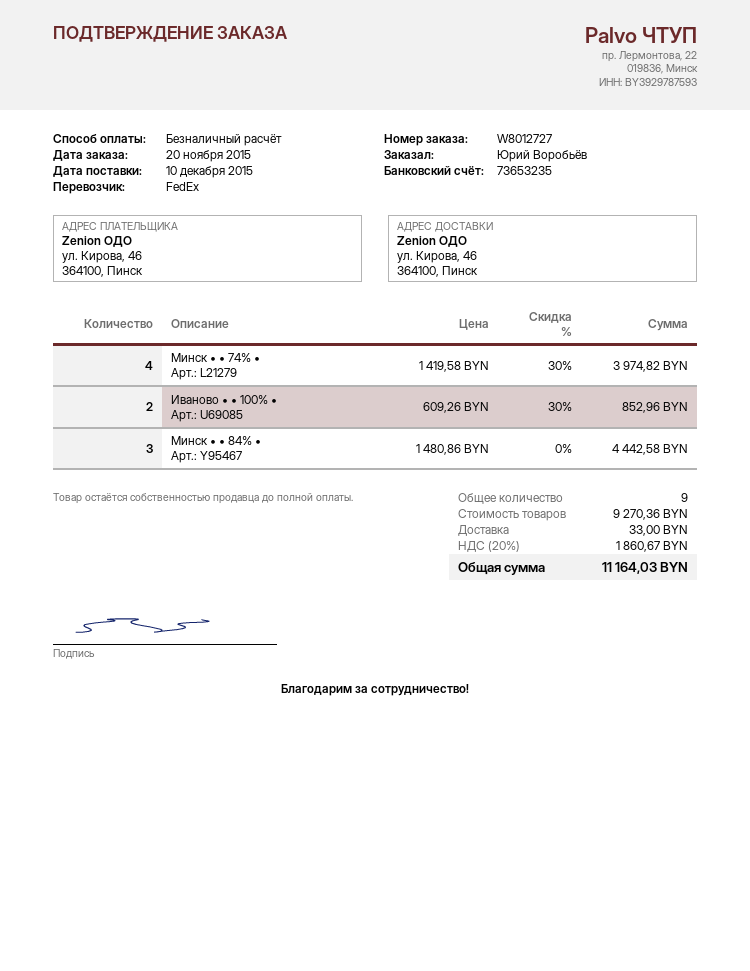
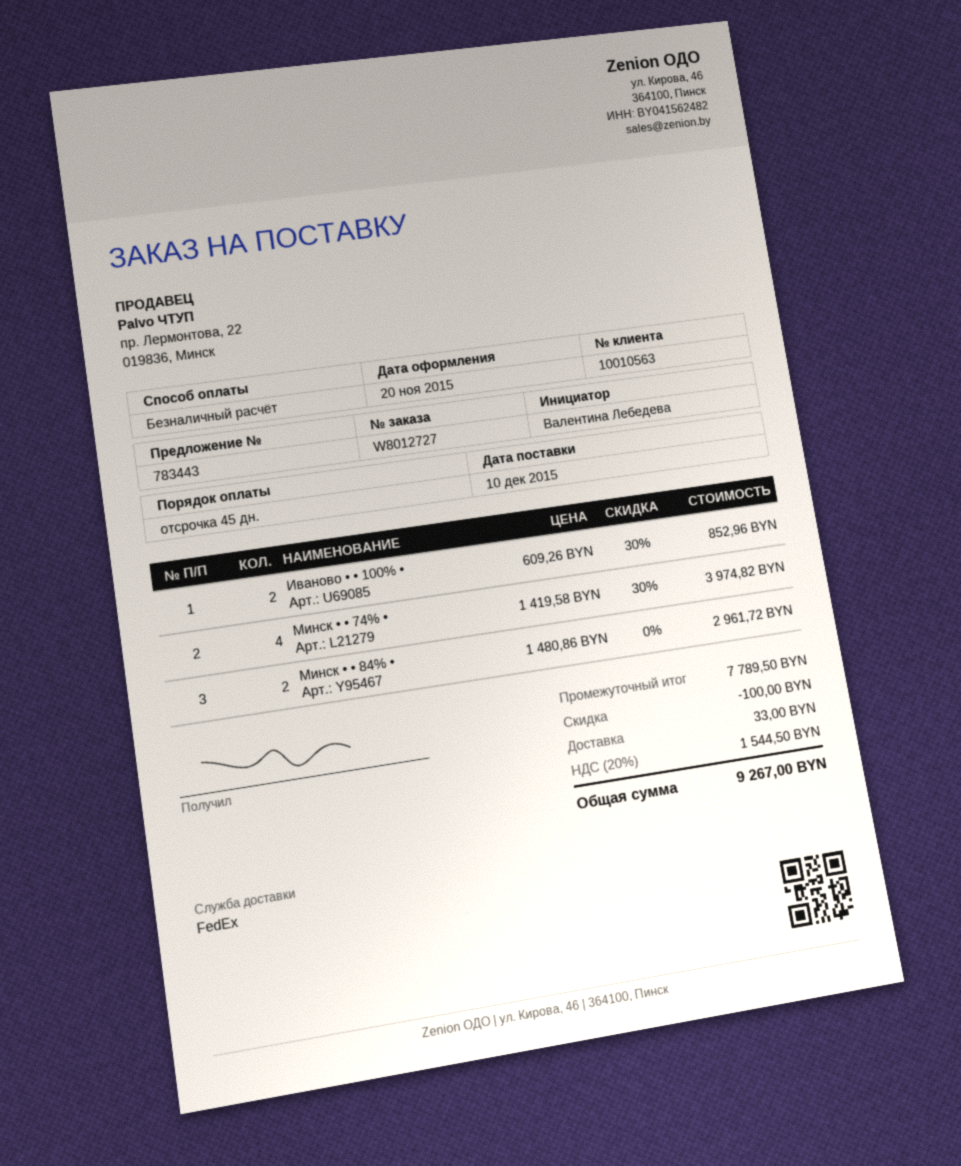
ordered by: Юрий Воробьёв -> Валентина Лебедева
Минск • • 84% •: 3 x 1480.86 = 4442.58 -> 2 x 1480.86 = 2961.72
subtotal: 9270.36 -> 7789.50
discount: none -> 100.00
tax: 20% = 1860.67 -> 20% = 1544.50
total: 11164.03 -> 9267.00

